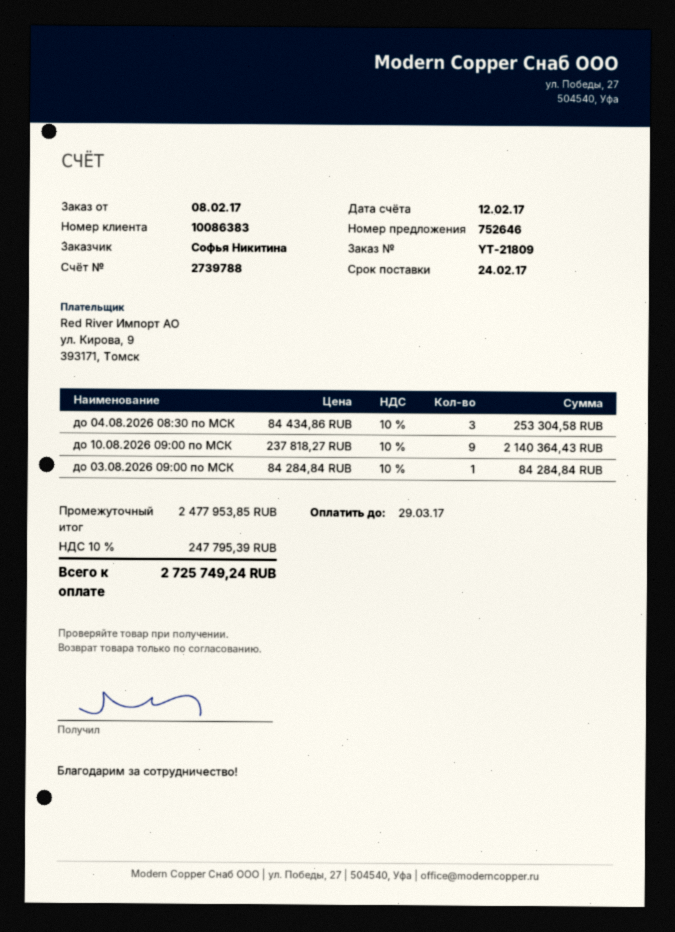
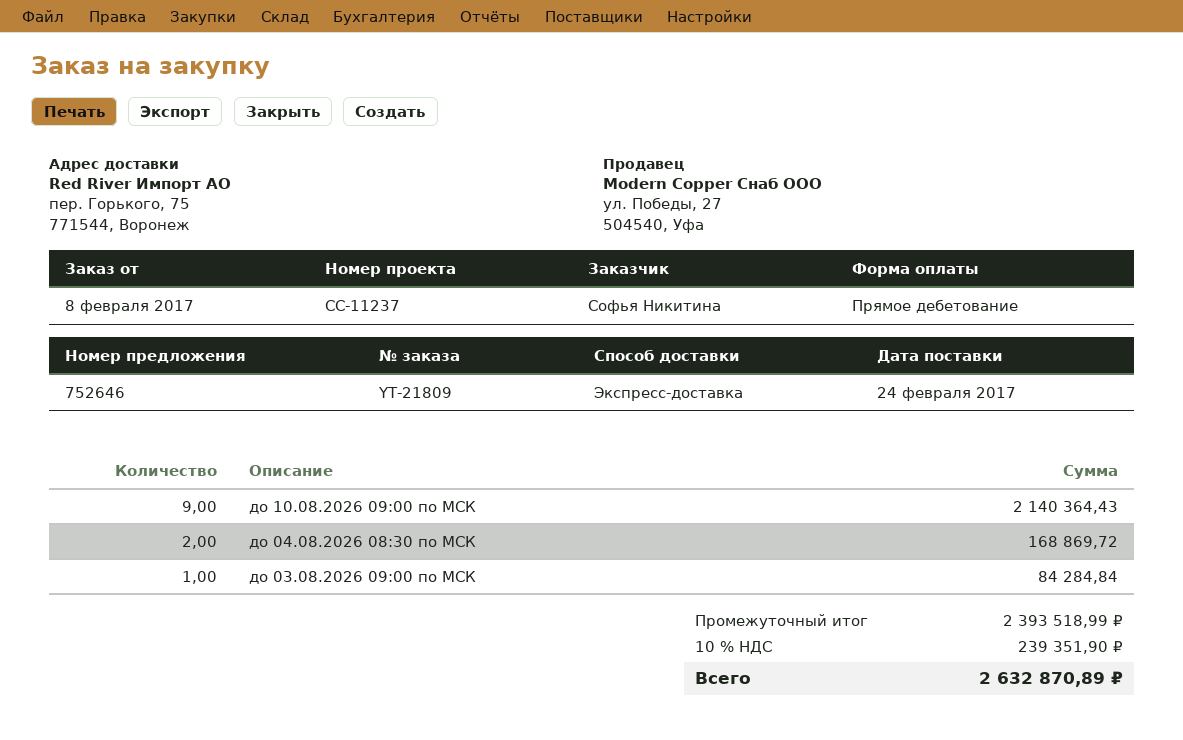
до 04.08.2026 08:30 по МСК: 3 for 253304.58 -> 2 for 168869.72
subtotal: 2477953.85 -> 2393518.99
tax: 10% = 247795.39 -> 10% = 239351.90
total: 2725749.24 -> 2632870.89

